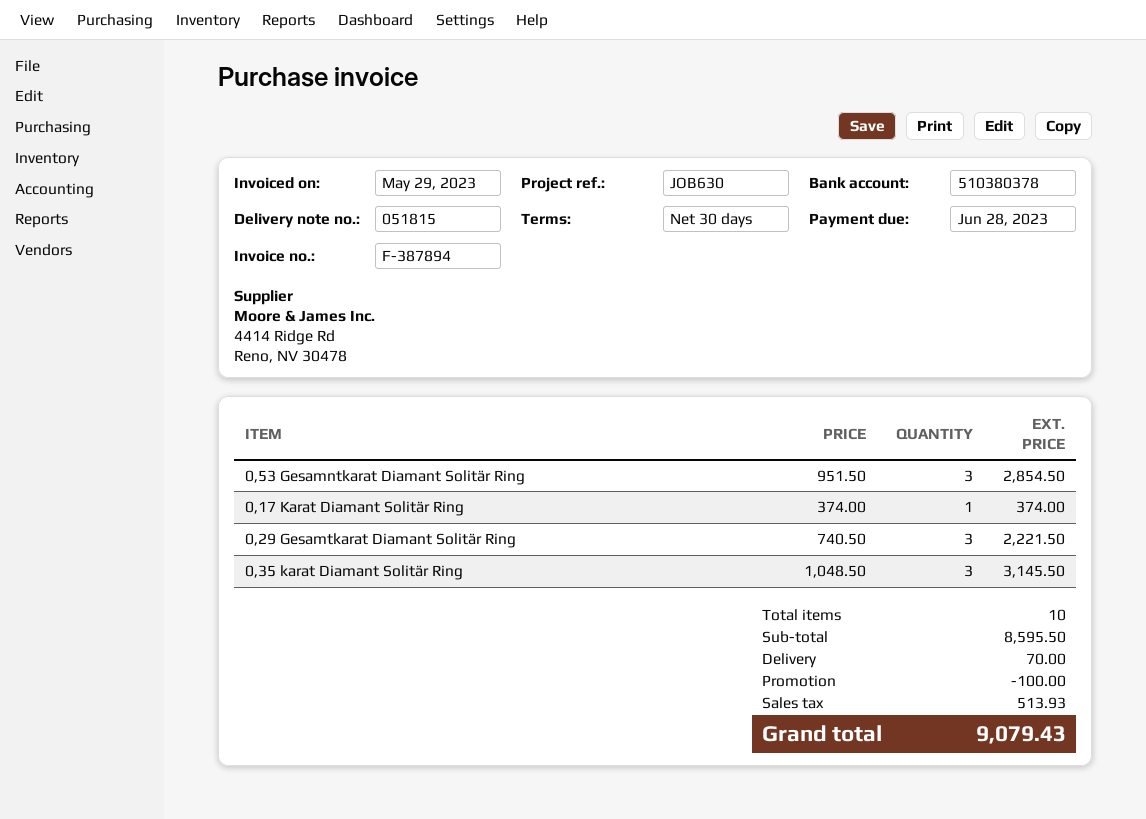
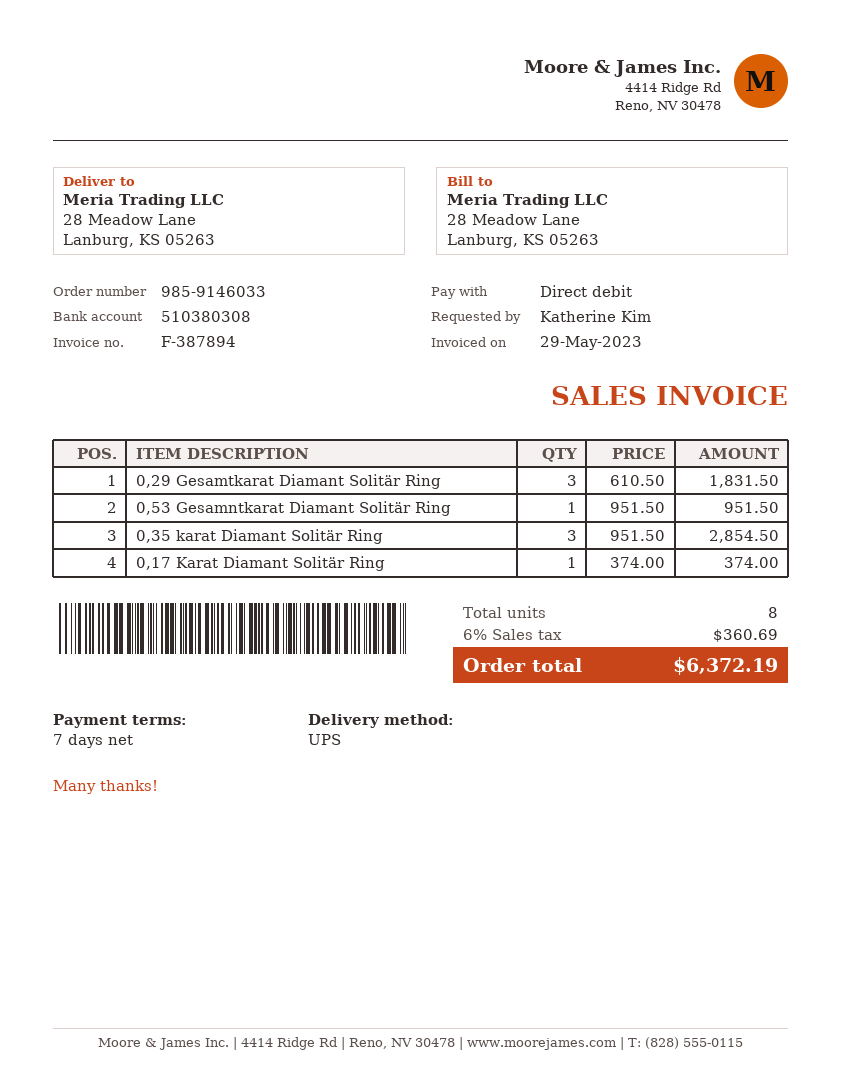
payment terms: 30 days -> 7 days
bank account: 510380378 -> 510380308
0,53 Gesamntkarat Diamant Solitär Ring: 3 x 951.50 = 2854.50 -> 1 x 951.50 = 951.50
0,29 Gesamtkarat Diamant Solitär Ring: 3 x 740.50 = 2221.50 -> 3 x 610.50 = 1831.50
0,35 karat Diamant Solitär Ring: 3 x 1048.50 = 3145.50 -> 3 x 951.50 = 2854.50
total quantity: 10 -> 8
discount: 100.00 -> none
shipping: 70.00 -> none
tax: 513.93 -> 360.69
total: 9079.43 -> 6372.19

